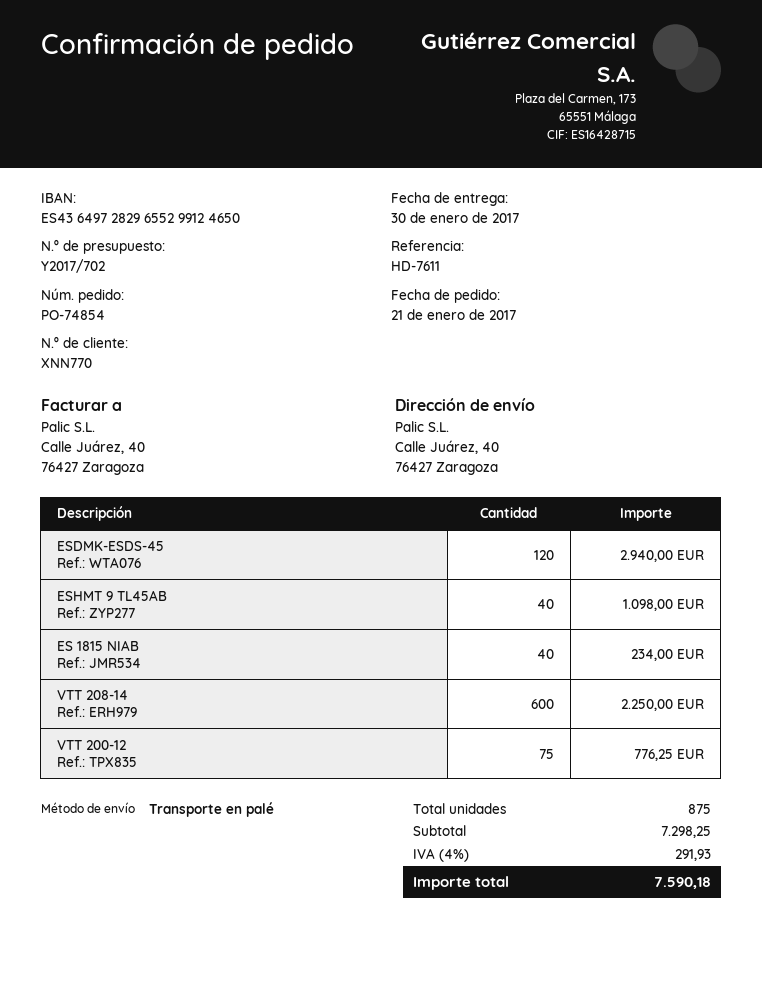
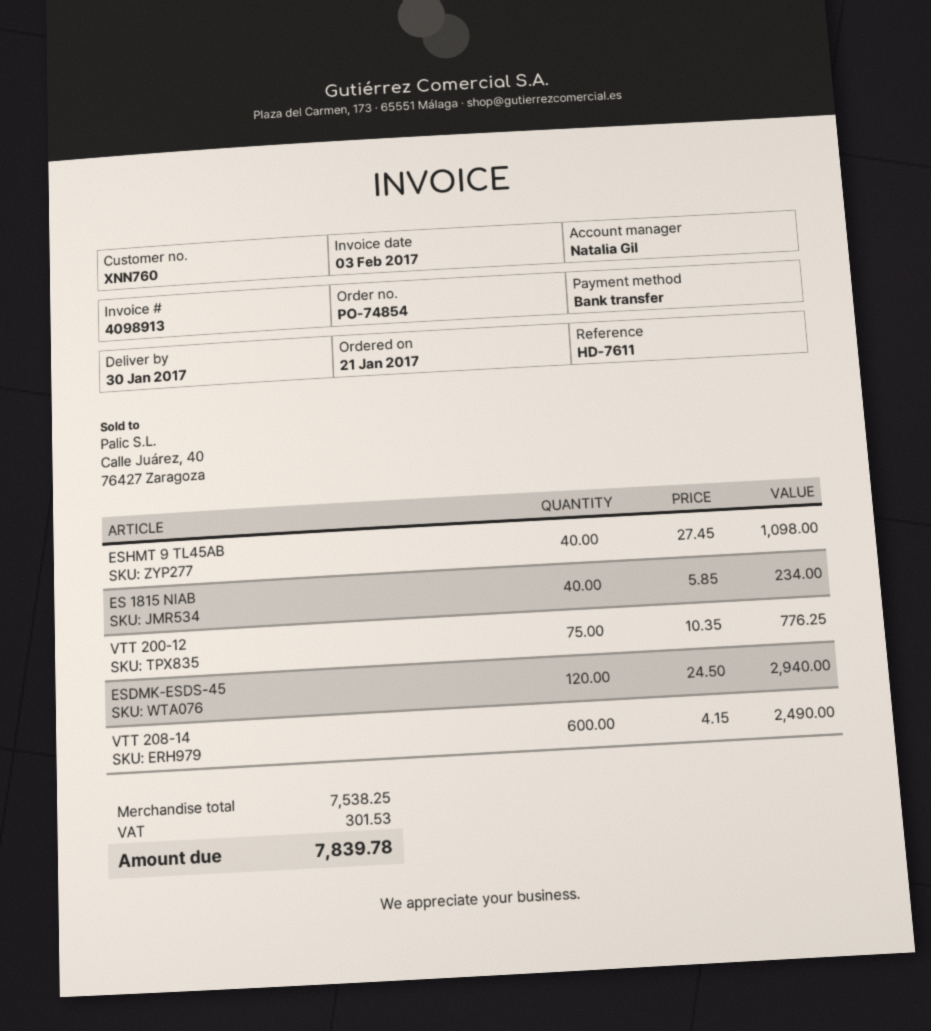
customer number: XNN770 -> XNN760
VTT 208-14: 600 for 2250.00 -> 600 for 2490.00
subtotal: 7298.25 -> 7538.25
tax: 291.93 -> 301.53
total: 7590.18 -> 7839.78

